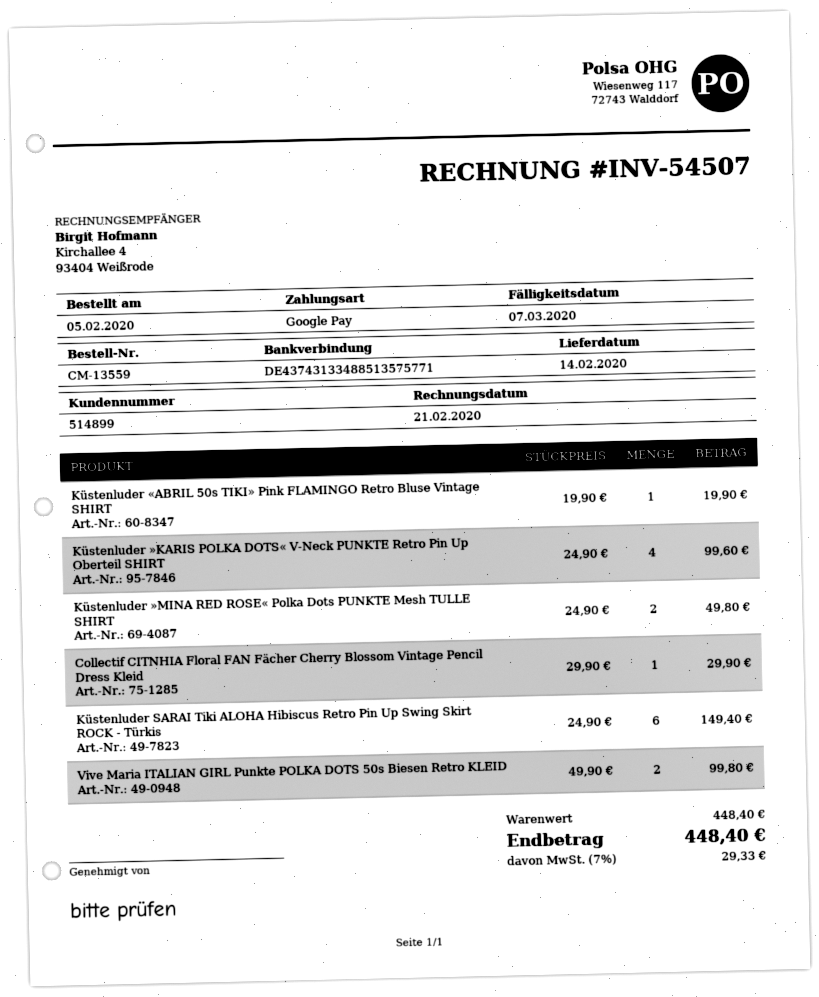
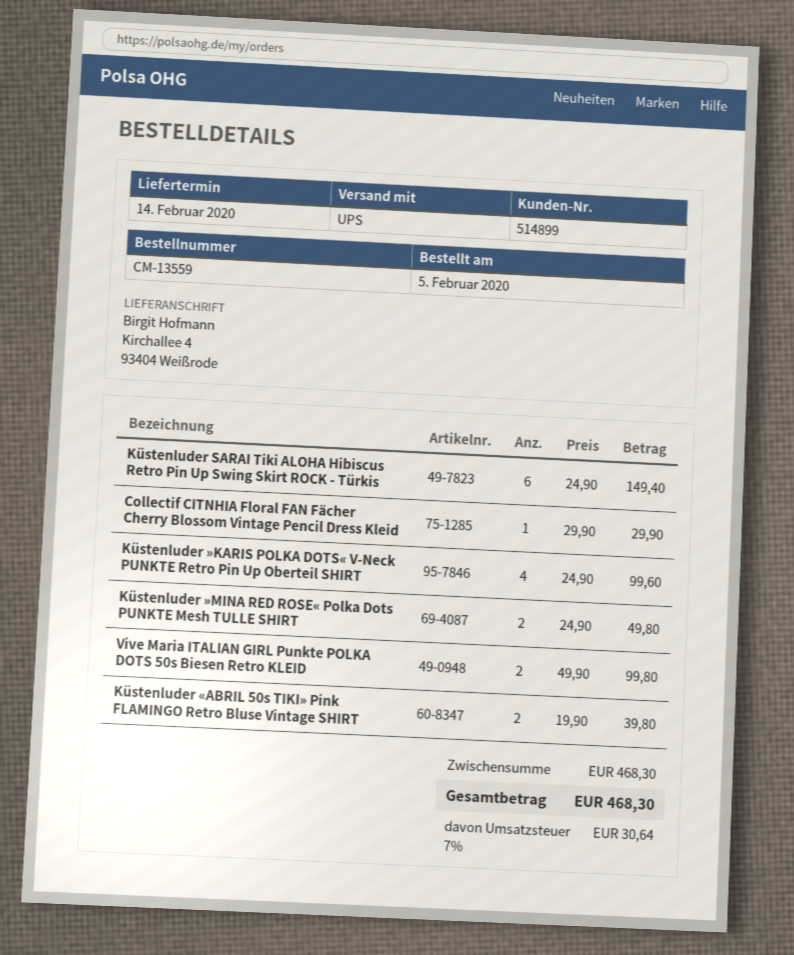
Küstenluder «ABRIL 50s TIKI» Pink FLAMINGO Retro Bluse Vintage SHIRT: 1 x 19.90 = 19.90 -> 2 x 19.90 = 39.80
subtotal: 448.40 -> 468.30
tax: 7% = 29.33 -> 7% = 30.64
total: 448.40 -> 468.30

